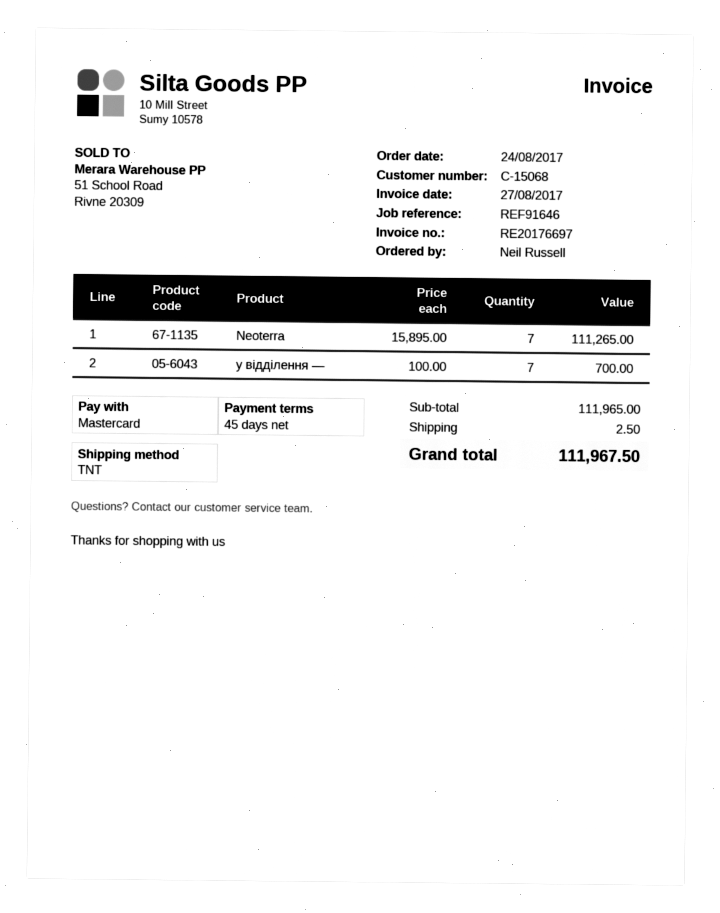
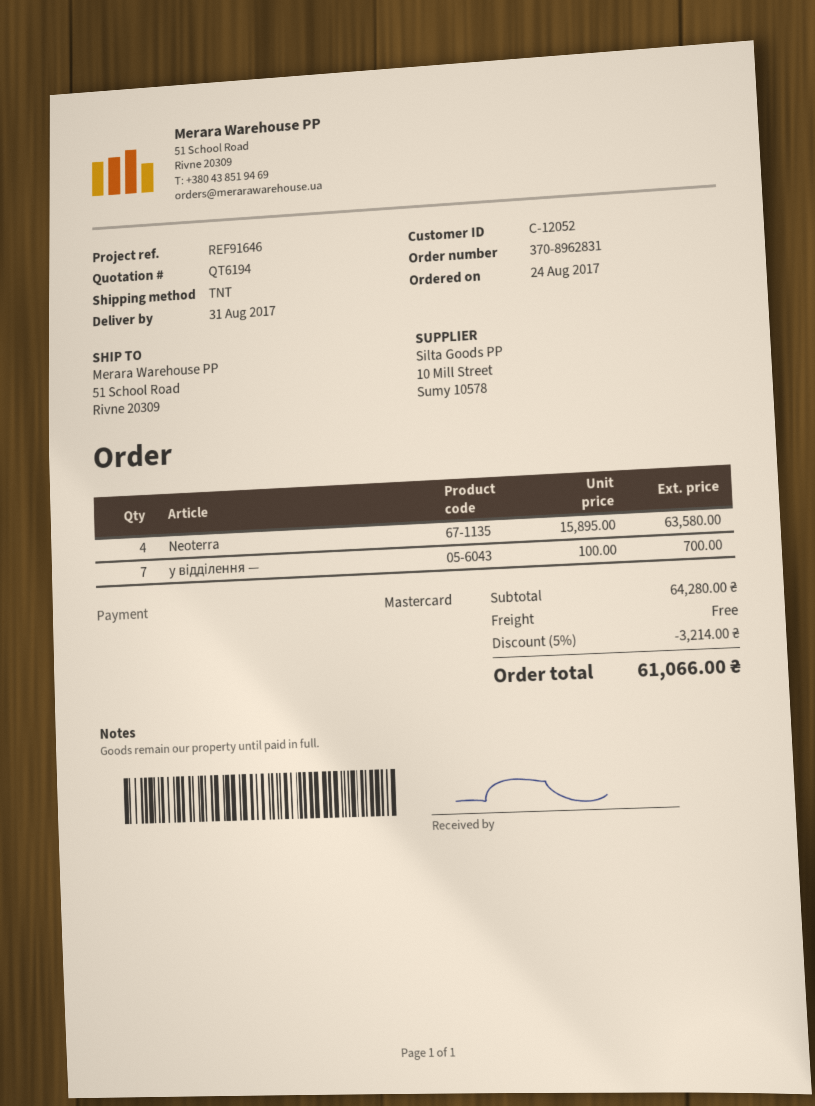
customer number: C-15068 -> C-12052
Neoterra: 7 x 15895.00 = 111265.00 -> 4 x 15895.00 = 63580.00
subtotal: 111965.00 -> 64280.00
discount: none -> 5% = 3214.00
shipping: 2.50 -> 0.00
total: 111967.50 -> 61066.00

